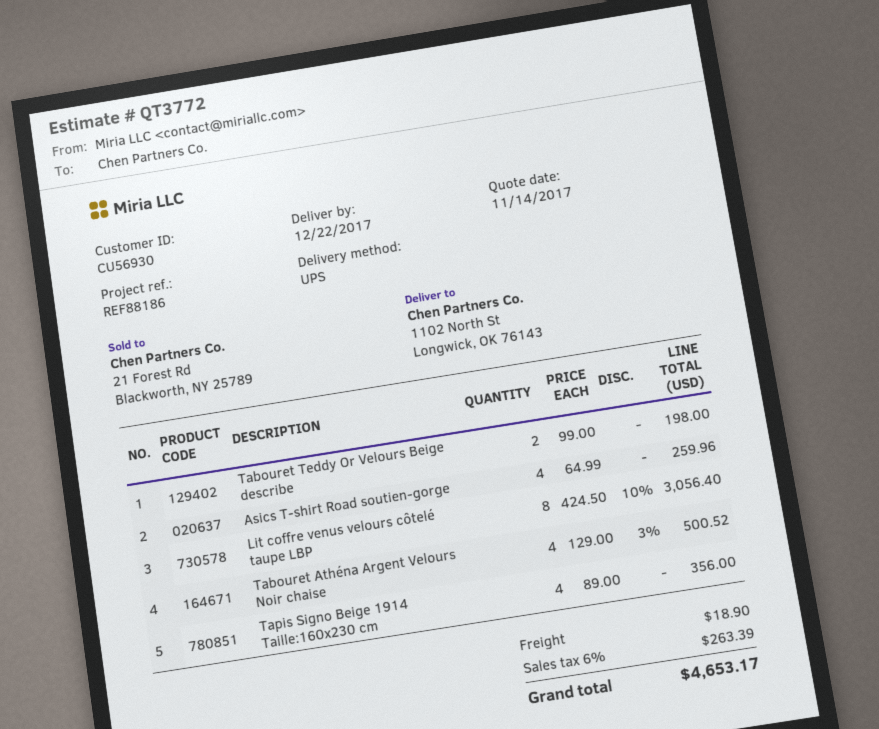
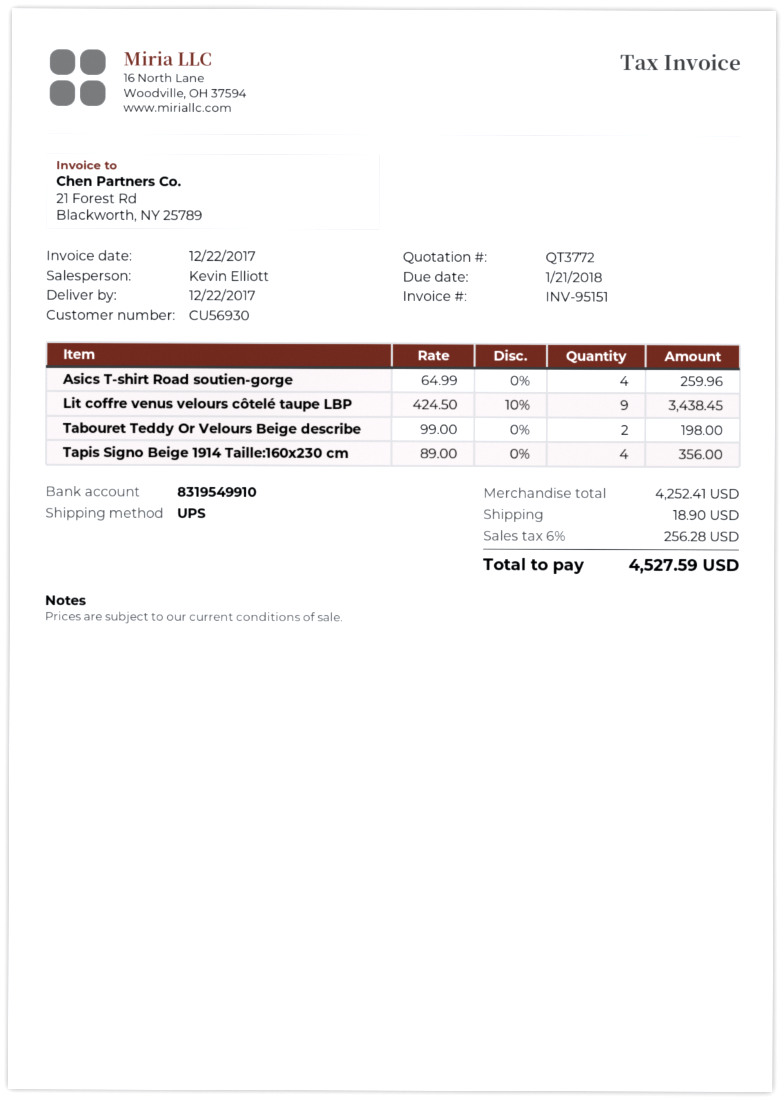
Lit coffre venus velours côtelé taupe LBP: 8 x 424.50 - 10% = 3056.40 -> 9 x 424.50 - 10% = 3438.45
Tabouret Athéna Argent Velours Noir chaise: 4 x 129.00 - 3% = 500.52 -> none
tax: 6% = 263.39 -> 6% = 256.28
total: 4653.17 -> 4527.59

